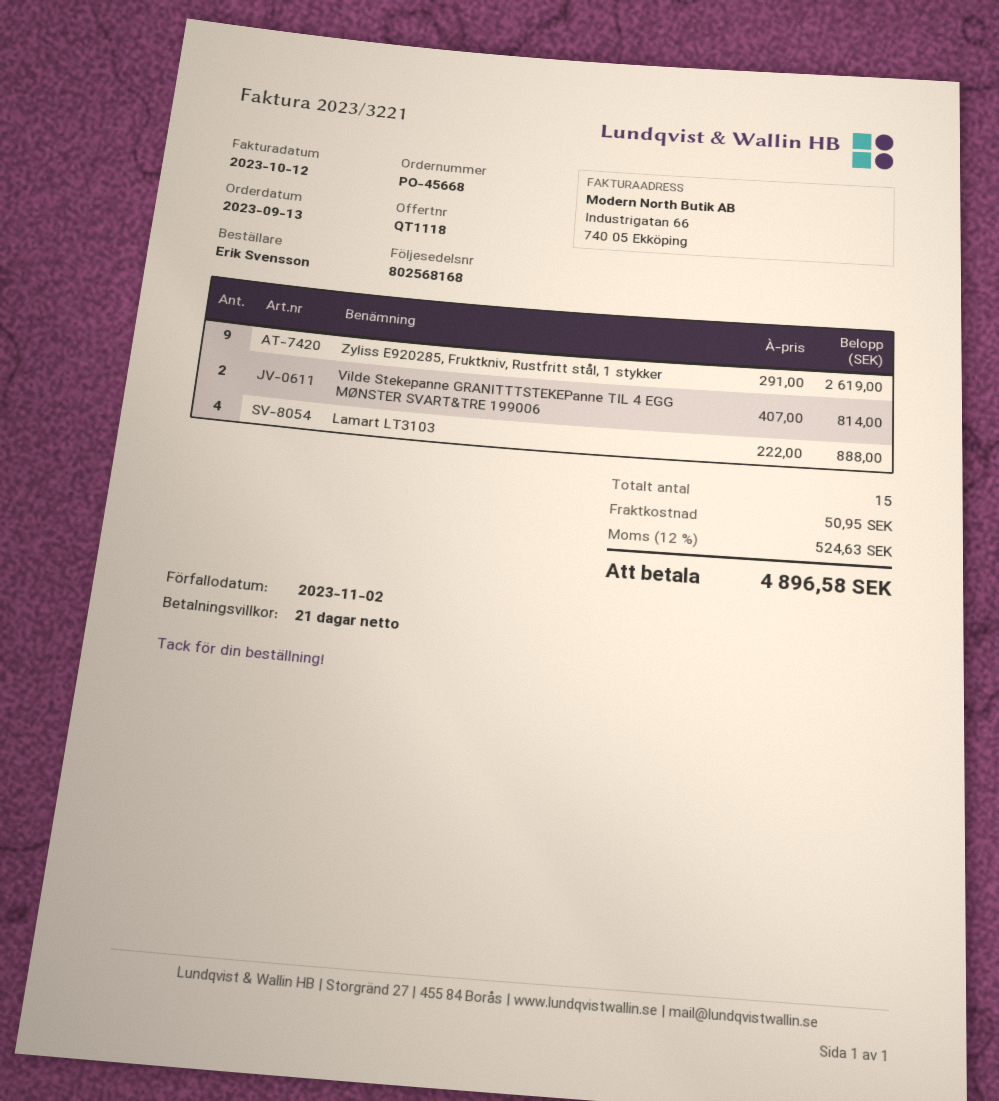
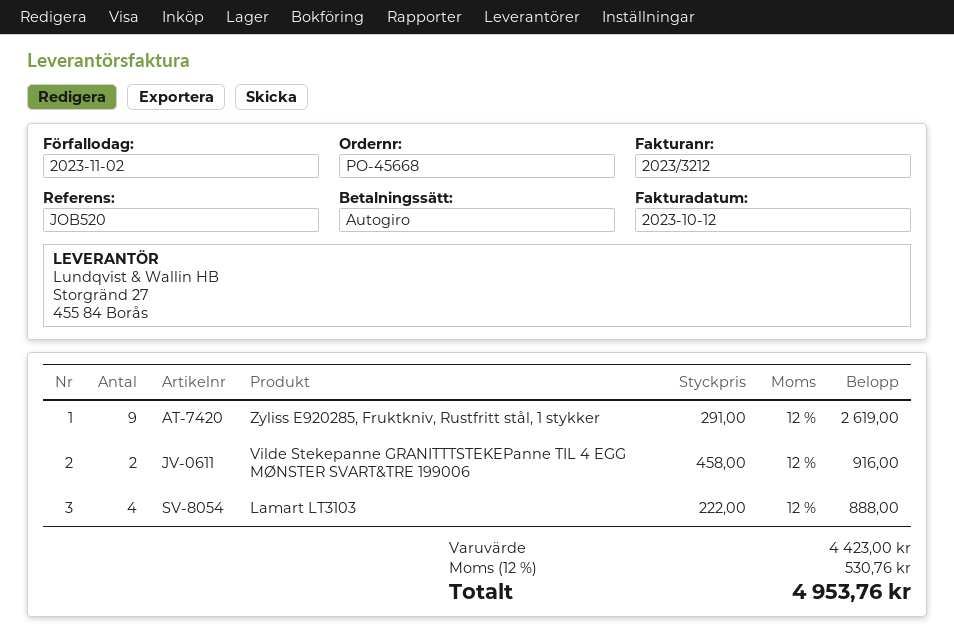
invoice number: 2023/3221 -> 2023/3212
Vilde Stekepanne GRANITTTSTEKEPanne TIL 4 EGG MØNSTER SVART&TRE 199006: 2 x 407.00 = 814.00 -> 2 x 458.00 = 916.00
shipping: 50.95 -> none
tax: 12% = 524.63 -> 12% = 530.76
total: 4896.58 -> 4953.76

